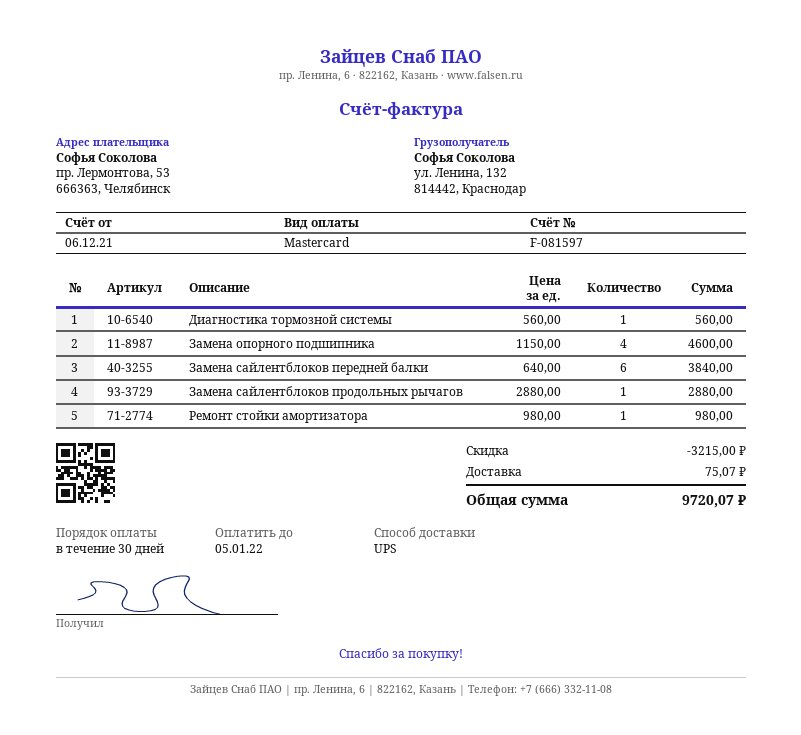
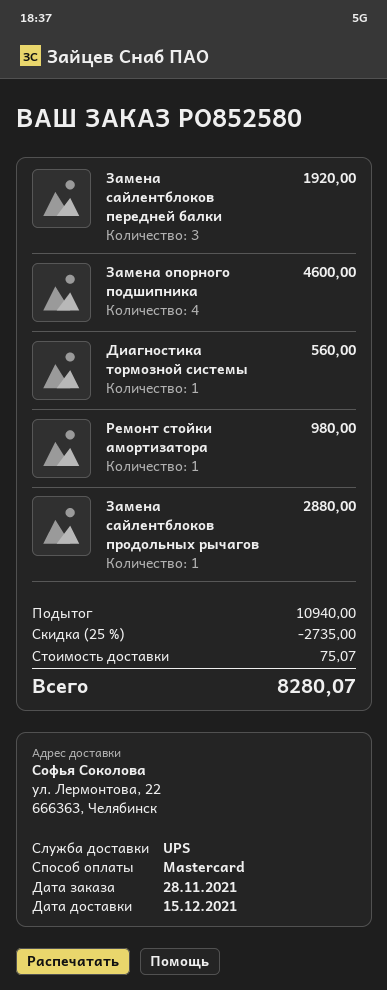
ship to: ул. Ленина, 132, 814442, Краснодар -> ул. Лермонтова, 22, 666363, Челябинск
Замена сайлентблоков передней балки: 6 for 3840.00 -> 3 for 1920.00
discount: 3215.00 -> 2735.00
total: 9720.07 -> 8280.07

